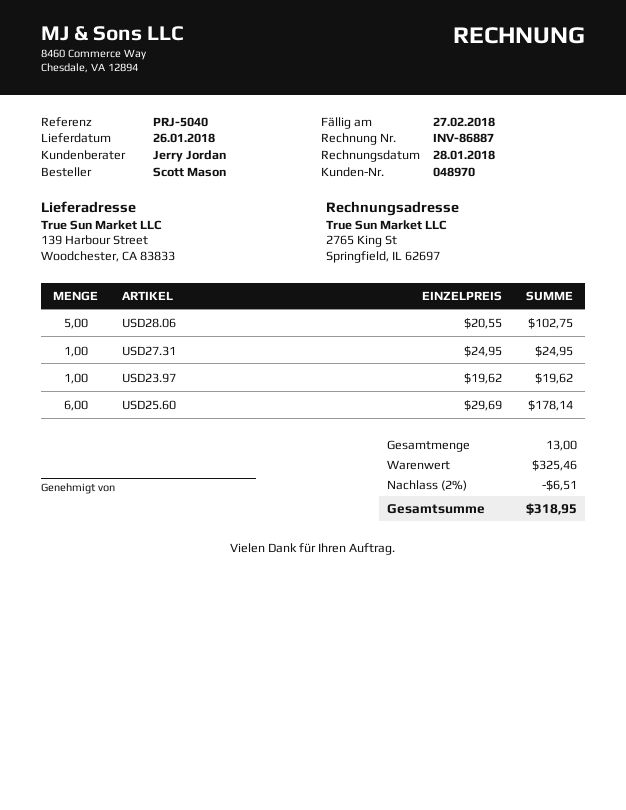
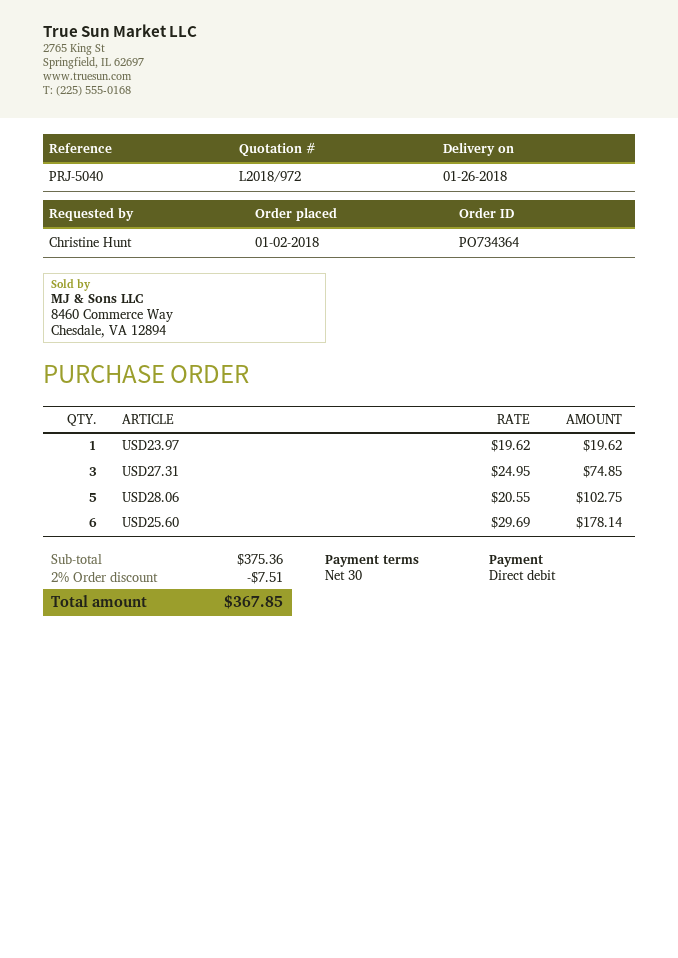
ordered by: Scott Mason -> Christine Hunt
USD27.31: 1 x 24.95 = 24.95 -> 3 x 24.95 = 74.85
subtotal: 325.46 -> 375.36
discount: 2% = 6.51 -> 2% = 7.51
total: 318.95 -> 367.85

